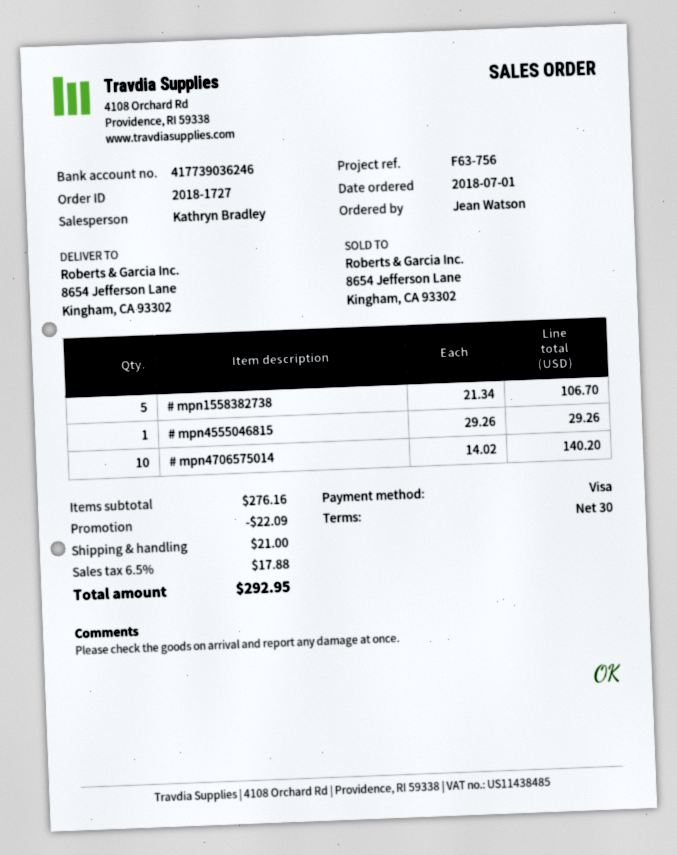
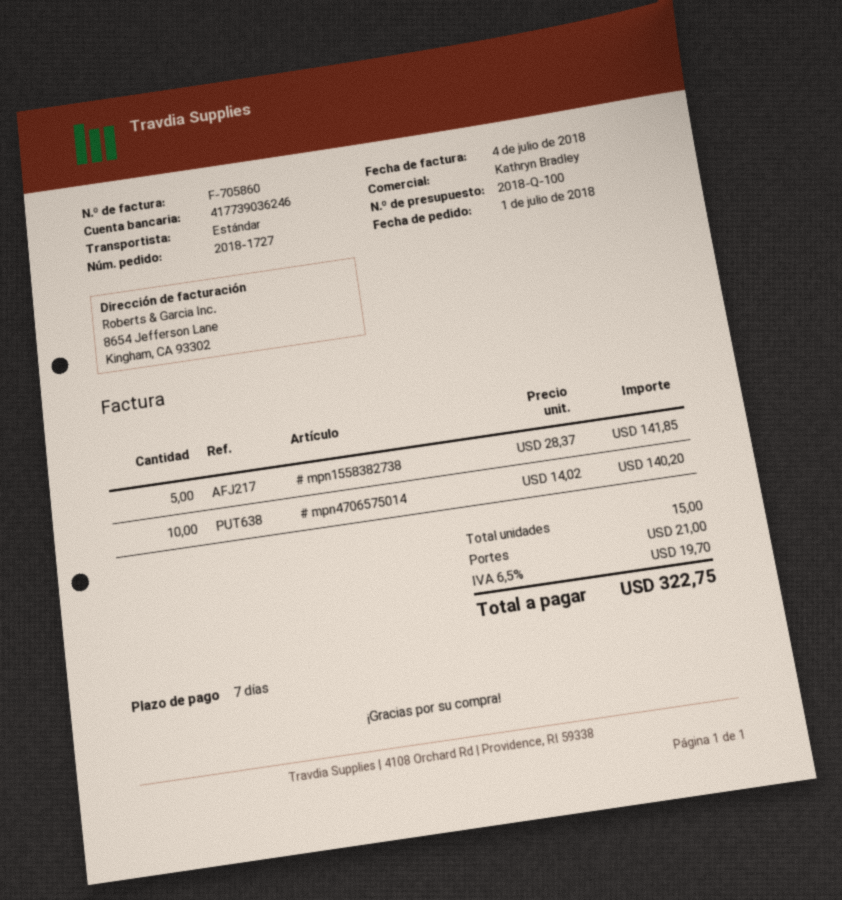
payment terms: 30 days -> 7 days
# mpn1558382738: 5 x 21.34 = 106.70 -> 5 x 28.37 = 141.85
# mpn4555046815: 1 x 29.26 = 29.26 -> none
discount: 22.09 -> none
tax: 6.5% = 17.88 -> 6.5% = 19.70
total: 292.95 -> 322.75

